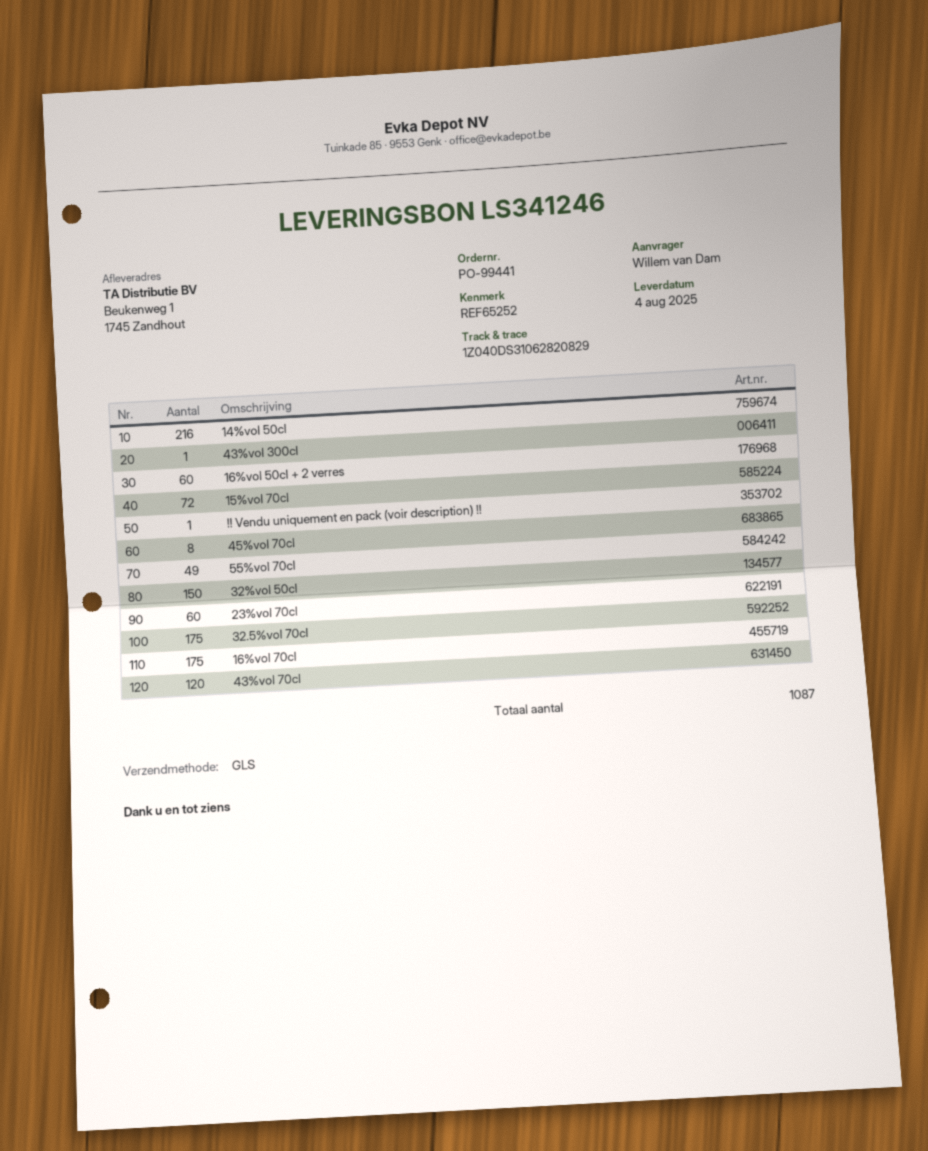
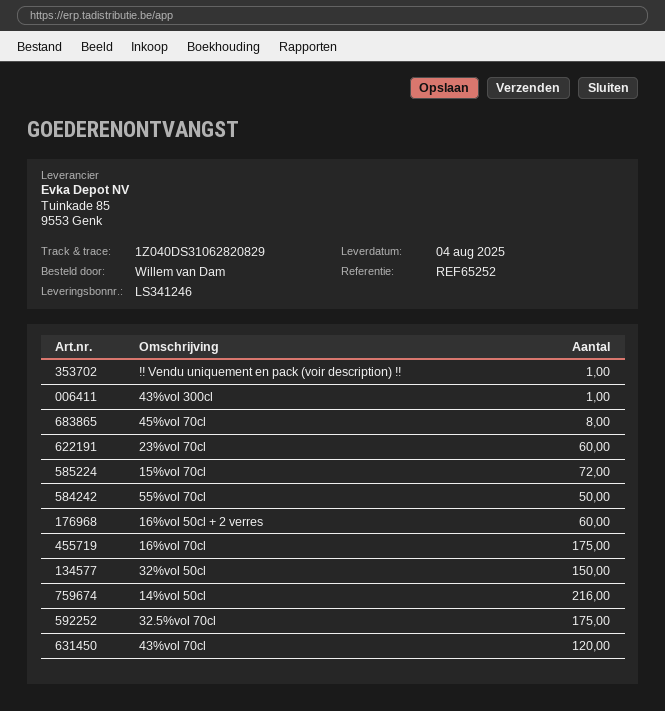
55%vol 70cl: 49 -> 50

